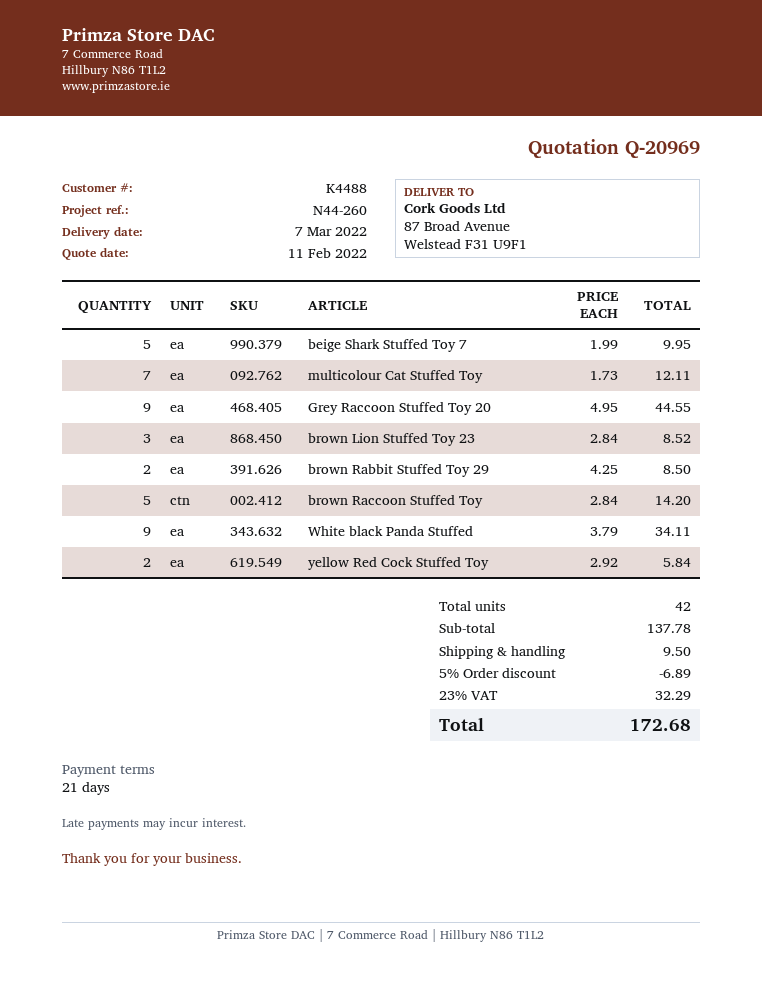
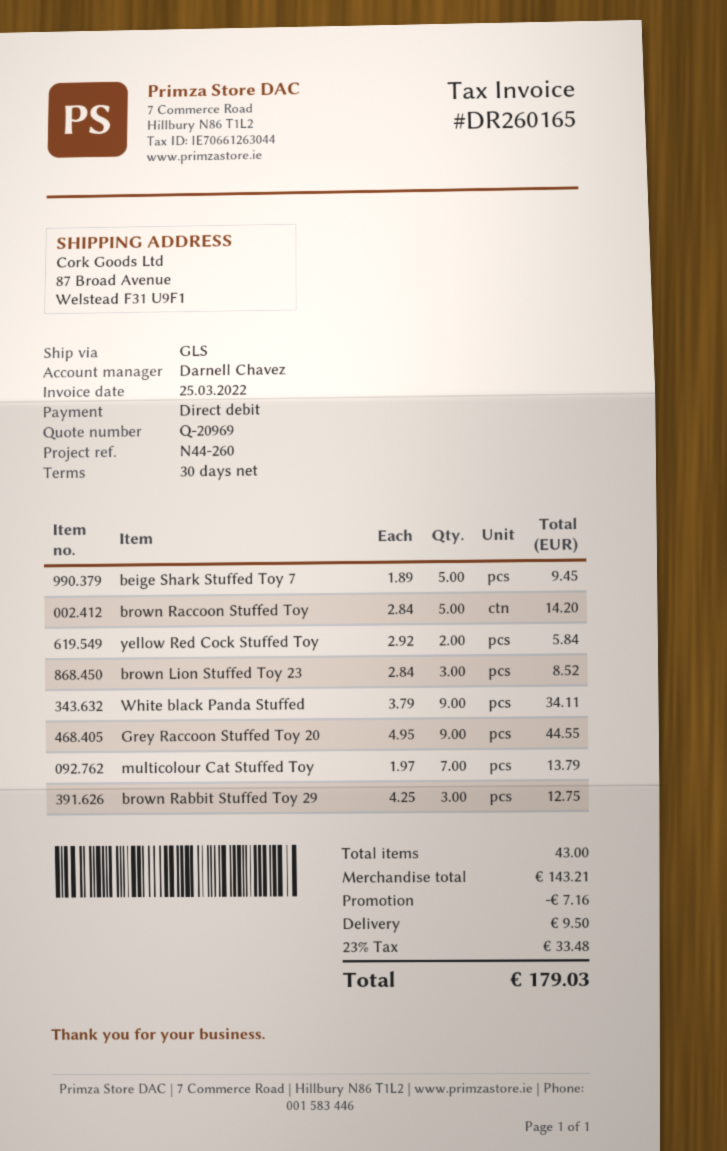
payment terms: 21 days -> 30 days
beige Shark Stuffed Toy 7: 5 x 1.99 = 9.95 -> 5 x 1.89 = 9.45
multicolour Cat Stuffed Toy: 7 x 1.73 = 12.11 -> 7 x 1.97 = 13.79
brown Rabbit Stuffed Toy 29: 2 x 4.25 = 8.50 -> 3 x 4.25 = 12.75
total quantity: 42 -> 43
subtotal: 137.78 -> 143.21
discount: 6.89 -> 7.16
tax: 23% = 32.29 -> 23% = 33.48
total: 172.68 -> 179.03

